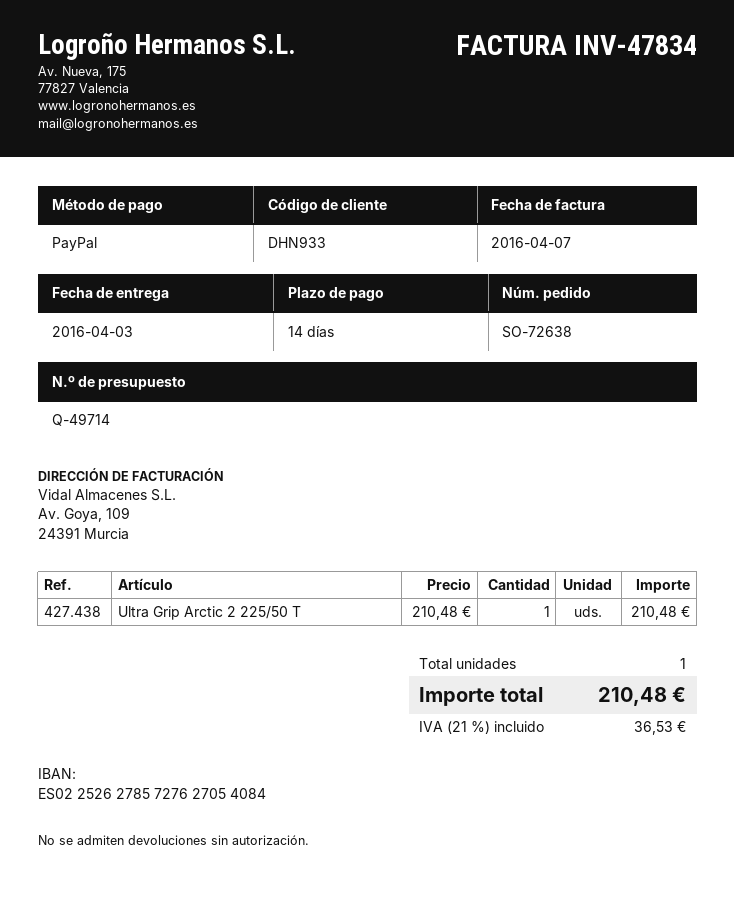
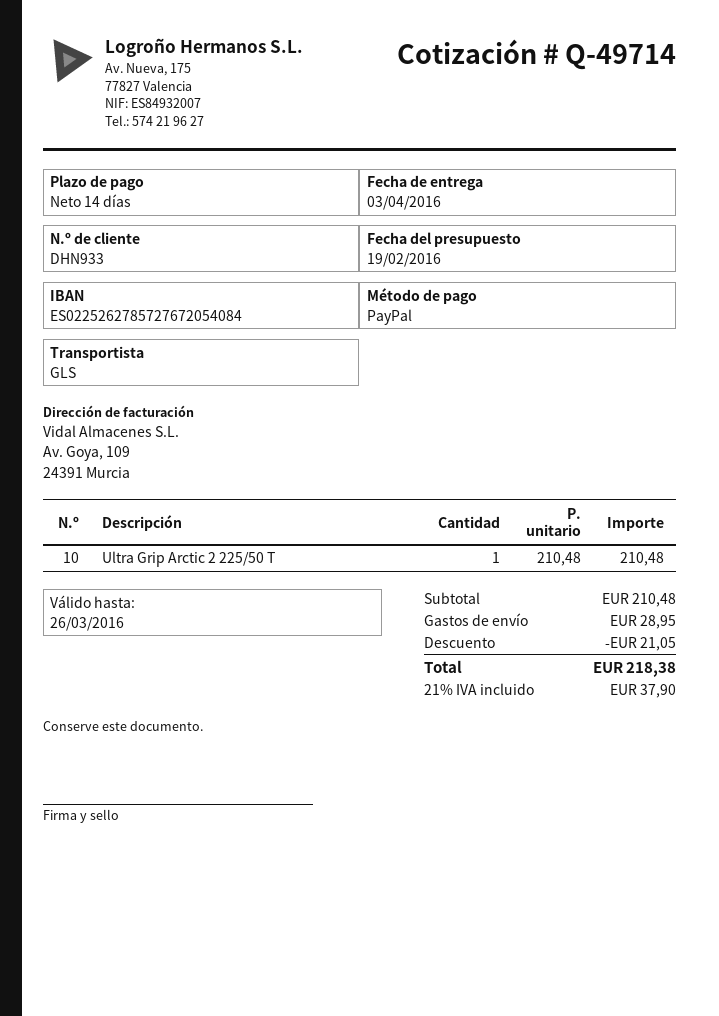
bank account: ES0225262785727627054084 -> ES0225262785727672054084
discount: none -> 21.05
shipping: none -> 28.95
tax: 21% = 36.53 -> 21% = 37.90
total: 210.48 -> 218.38

